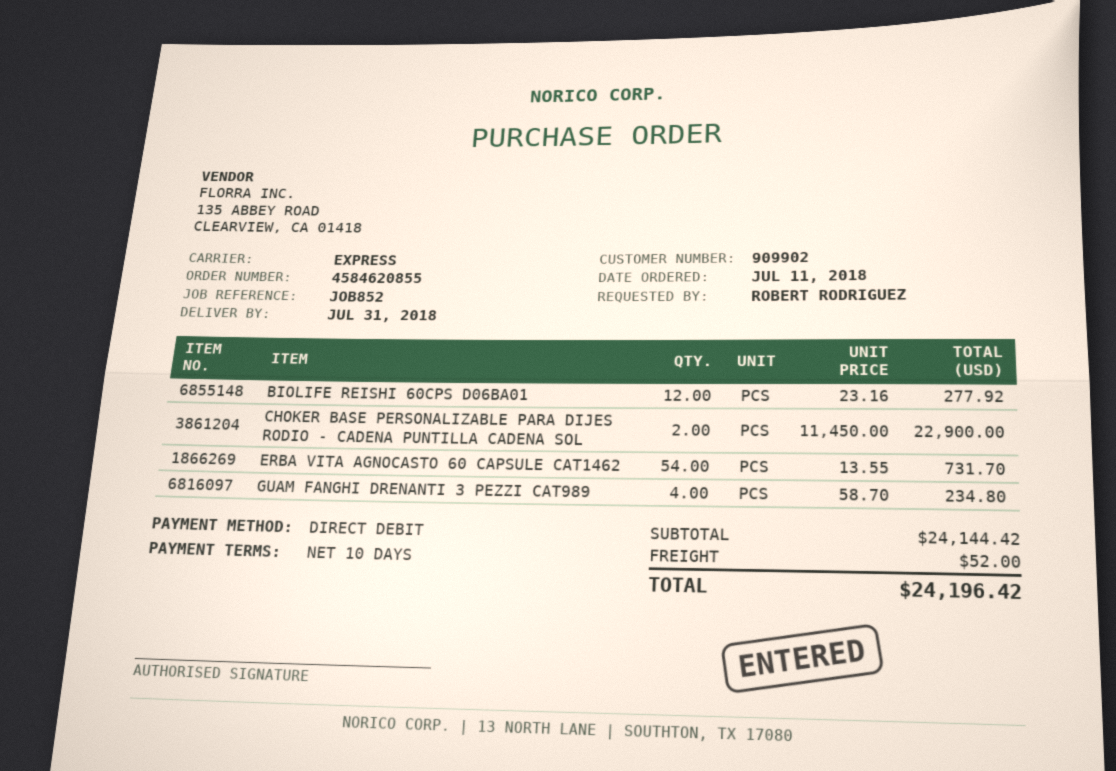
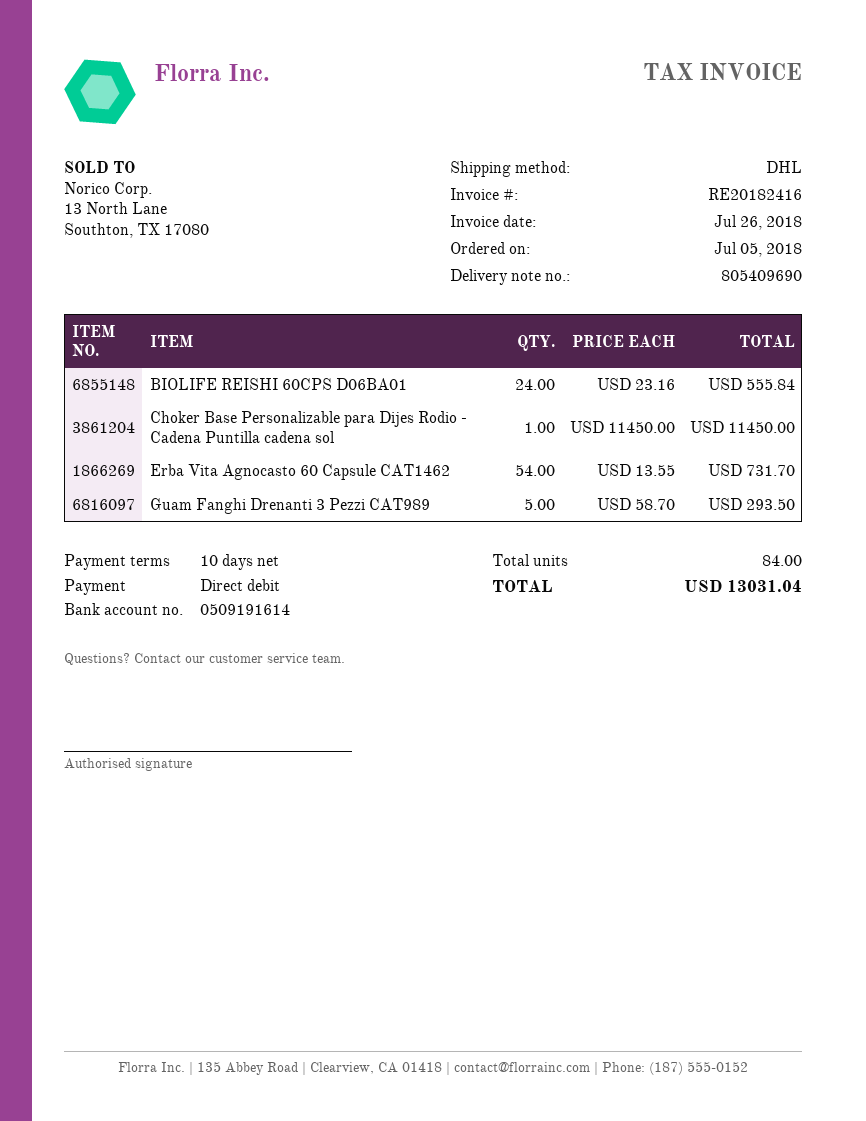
order date: 2018-07-11 -> 2018-07-05
shipping method: express -> DHL
BIOLIFE REISHI 60CPS D06BA01: 12 x 23.16 = 277.92 -> 24 x 23.16 = 555.84
CHOKER BASE PERSONALIZABLE PARA DIJES RODIO - CADENA PUNTILLA CADENA SOL: 2 x 11450.00 = 22900.00 -> 1 x 11450.00 = 11450.00
GUAM FANGHI DRENANTI 3 PEZZI CAT989: 4 x 58.70 = 234.80 -> 5 x 58.70 = 293.50
shipping: 52.00 -> none
total: 24196.42 -> 13031.04

